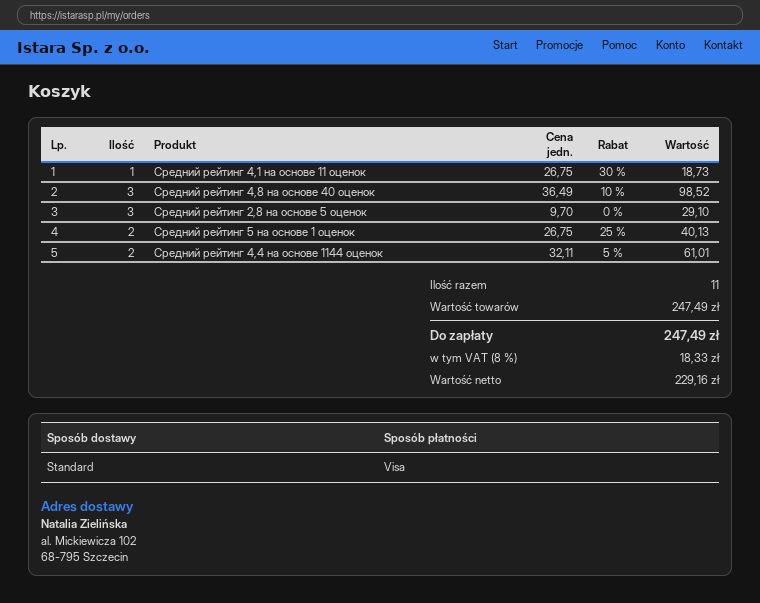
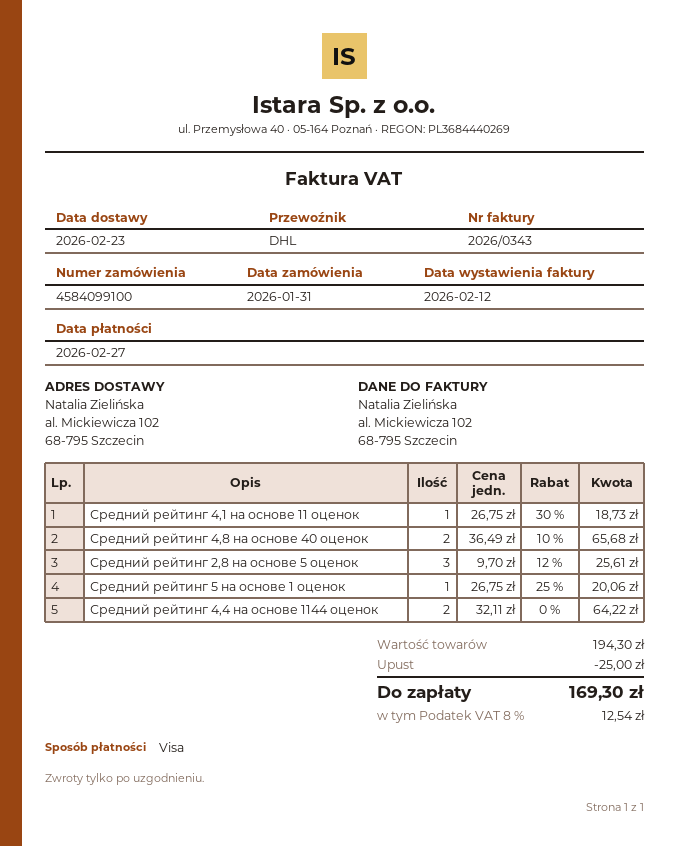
shipping method: standard -> DHL
Средний рейтинг 4,8 на основе 40 оценок: 3 x 36.49 - 10% = 98.52 -> 2 x 36.49 - 10% = 65.68
Средний рейтинг 2,8 на основе 5 оценок: 3 x 9.70 = 29.10 -> 3 x 9.70 - 12% = 25.61
Средний рейтинг 5 на основе 1 оценок: 2 x 26.75 - 25% = 40.13 -> 1 x 26.75 - 25% = 20.06
Средний рейтинг 4,4 на основе 1144 оценок: 2 x 32.11 - 5% = 61.01 -> 2 x 32.11 = 64.22
subtotal: 247.49 -> 194.30
discount: none -> 25.00
tax: 8% = 18.33 -> 8% = 12.54
total: 247.49 -> 169.30

